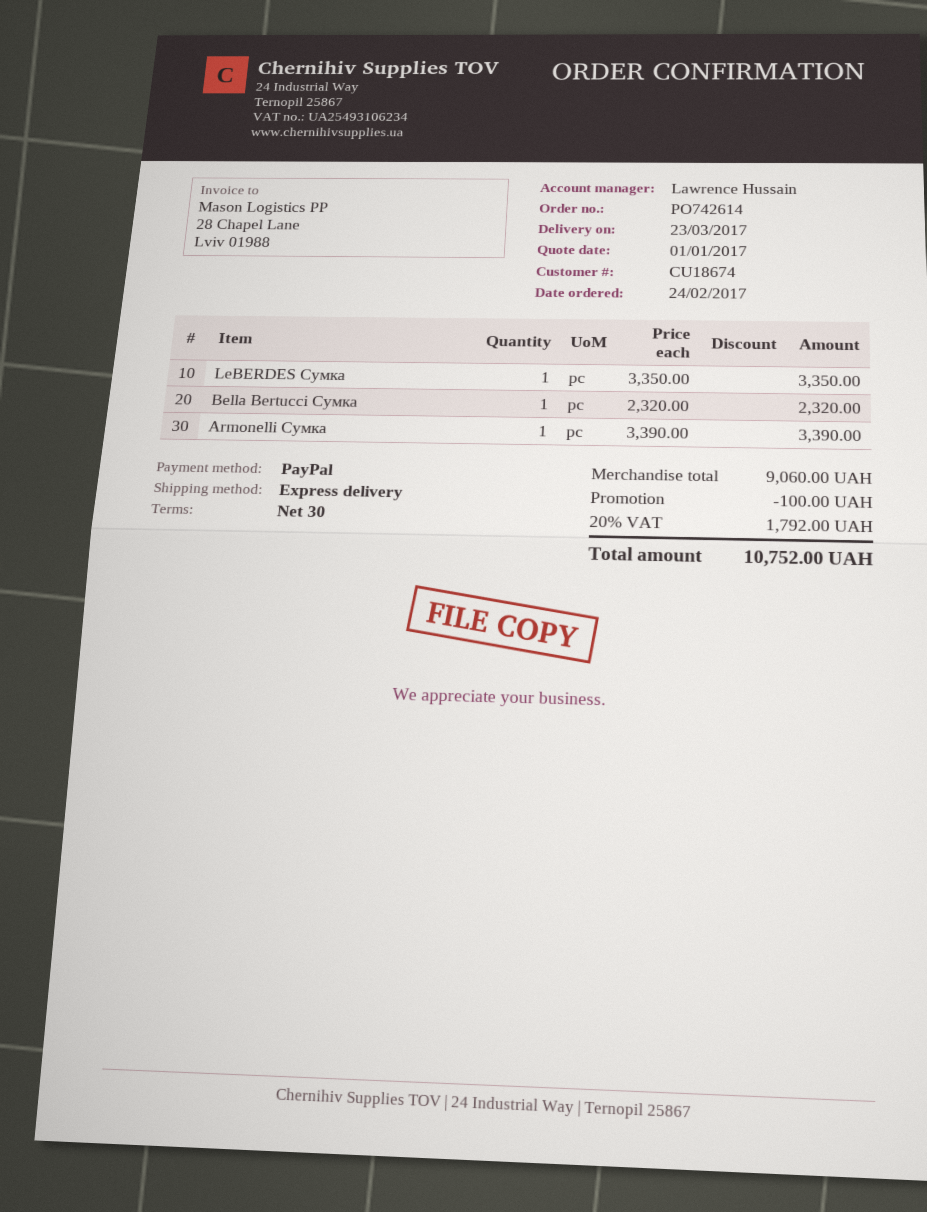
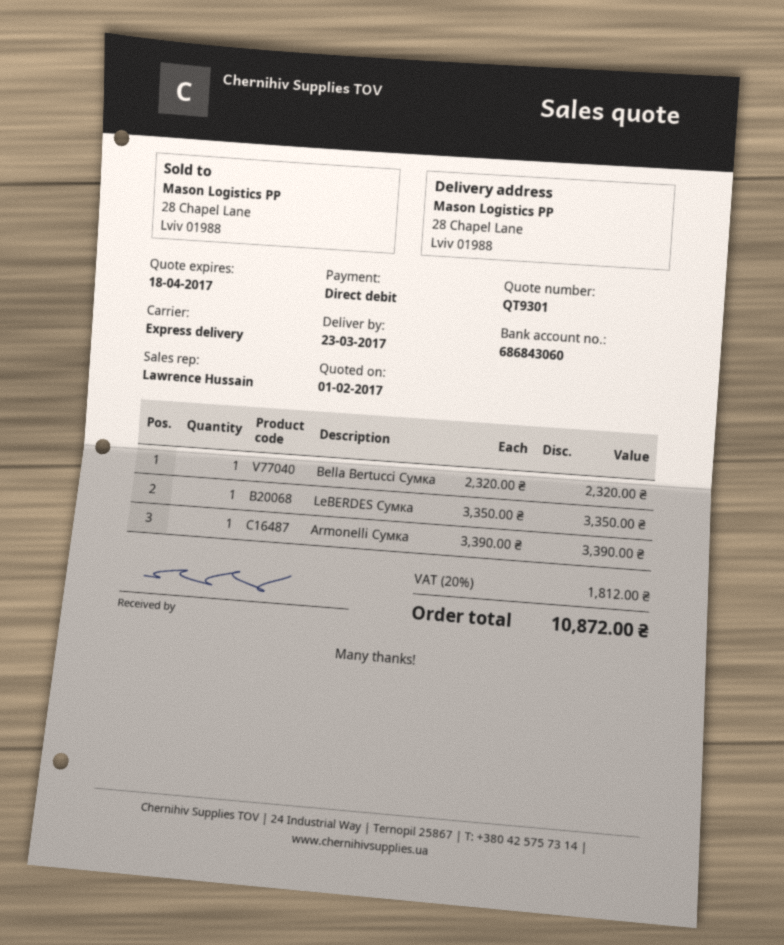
quote date: 2017-01-01 -> 2017-02-01
payment method: PayPal -> direct debit
discount: 100.00 -> none
tax: 20% = 1792.00 -> 20% = 1812.00
total: 10752.00 -> 10872.00

